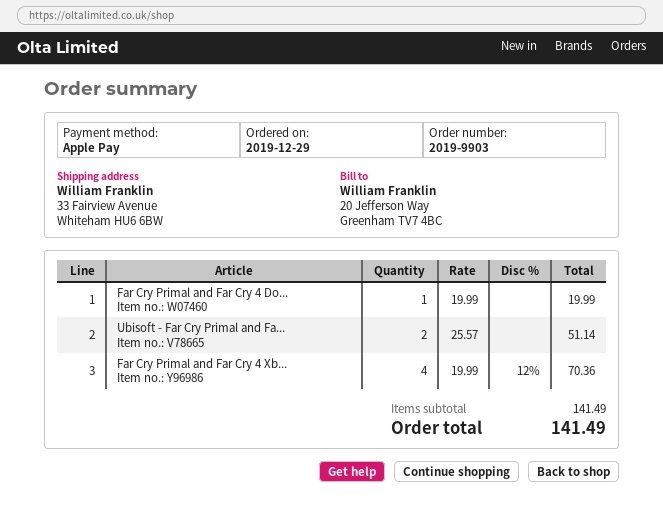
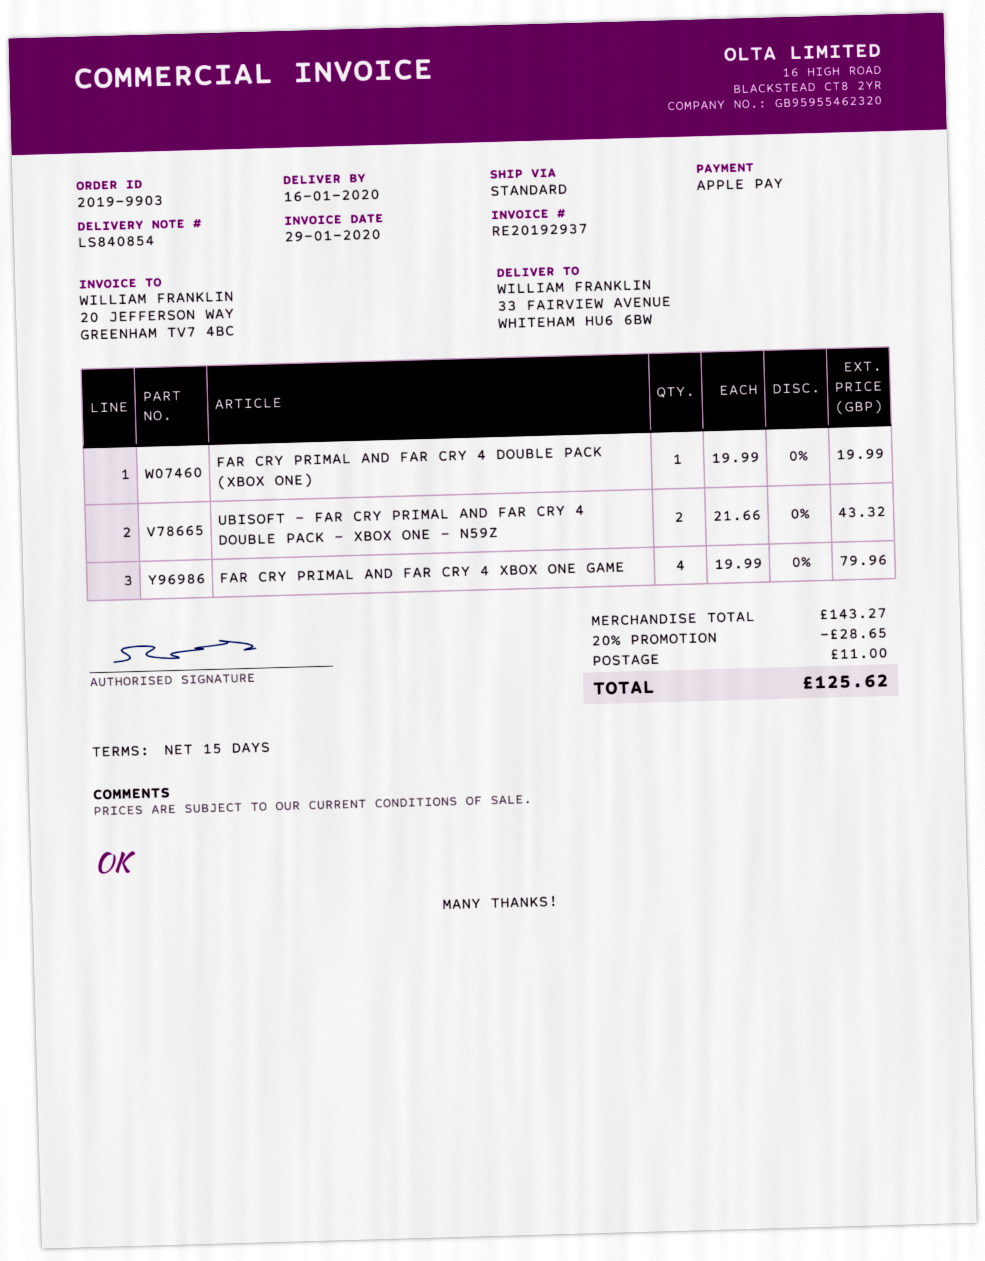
Ubisoft - Far Cry Primal and Fa...: 2 x 25.57 = 51.14 -> 2 x 21.66 = 43.32
Far Cry Primal and Far Cry 4 Xb...: 4 x 19.99 - 12% = 70.36 -> 4 x 19.99 = 79.96
subtotal: 141.49 -> 143.27
discount: none -> 20% = 28.65
shipping: none -> 11.00
total: 141.49 -> 125.62

